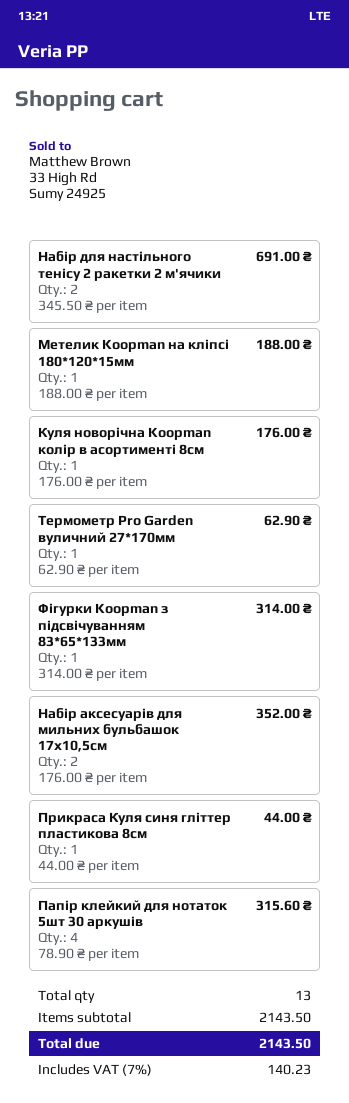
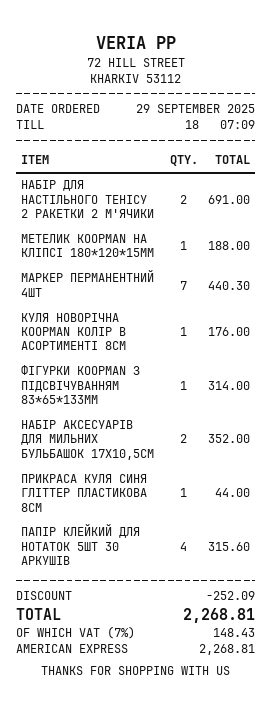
Термометр Pro Garden вуличний 27*170мм: 1 for 62.90 -> none
МАРКЕР ПЕРМАНЕНТНИЙ 4ШТ: none -> 7 for 440.30
discount: none -> 252.09
tax: 7% = 140.23 -> 7% = 148.43
total: 2143.50 -> 2268.81

